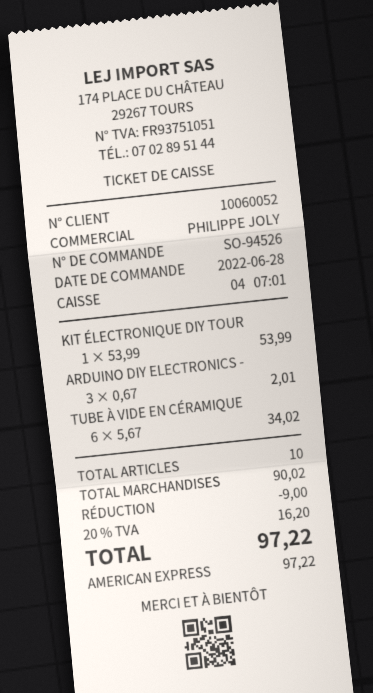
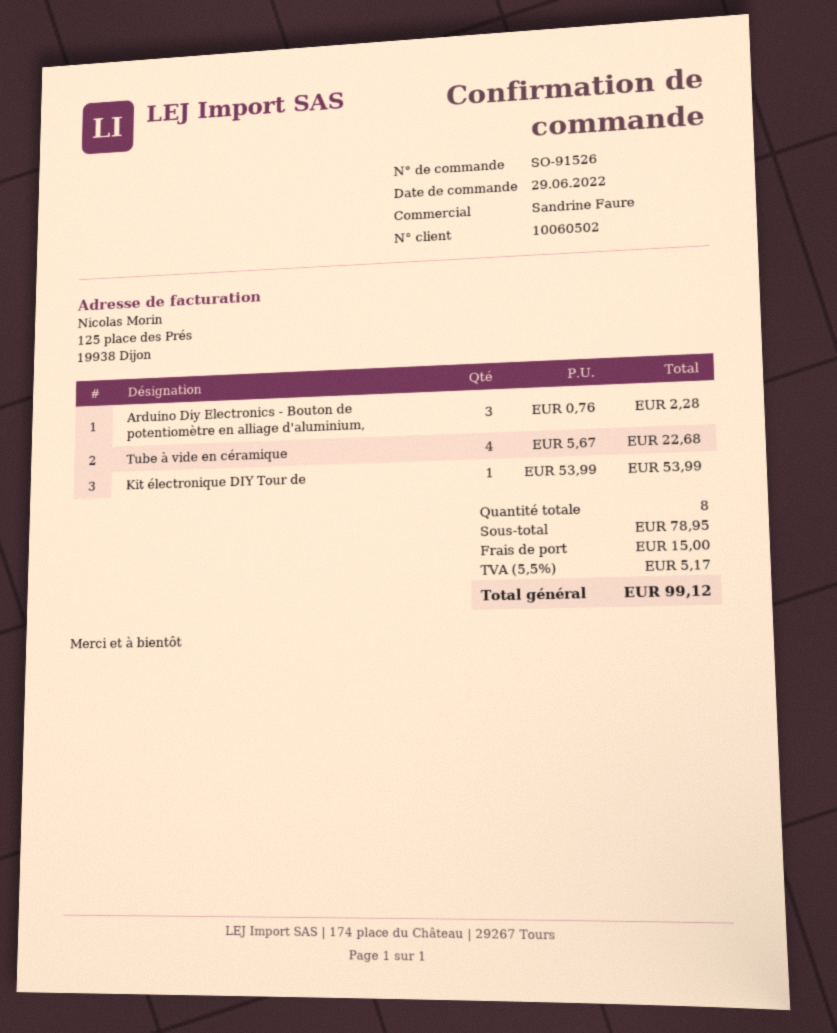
order number: SO-94526 -> SO-91526
order date: 2022-06-28 -> 2022-06-29
customer number: 10060052 -> 10060502
sales rep: PHILIPPE JOLY -> Sandrine Faure
ARDUINO DIY ELECTRONICS -: 3 x 0.67 = 2.01 -> 3 x 0.76 = 2.28
TUBE À VIDE EN CÉRAMIQUE: 6 x 5.67 = 34.02 -> 4 x 5.67 = 22.68
total quantity: 10 -> 8
subtotal: 90.02 -> 78.95
discount: 9.00 -> none
shipping: none -> 15.00
tax: 20% = 16.20 -> 5.5% = 5.17
total: 97.22 -> 99.12

